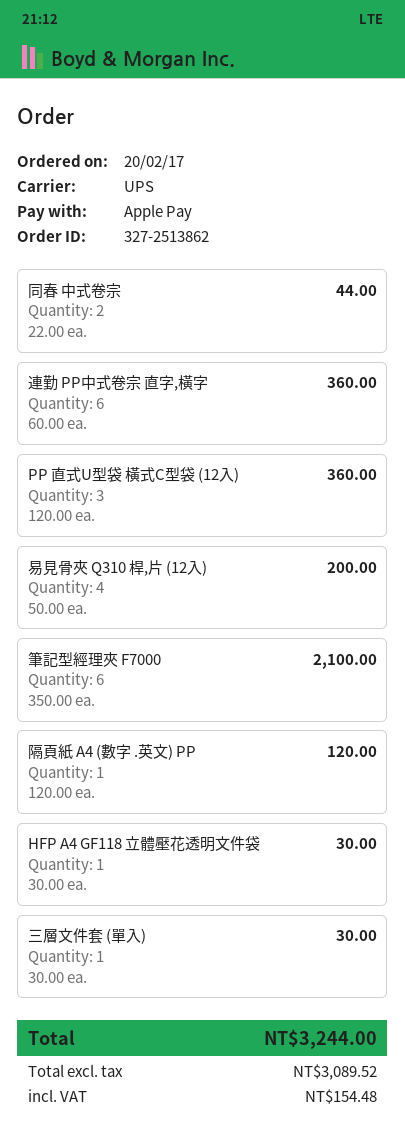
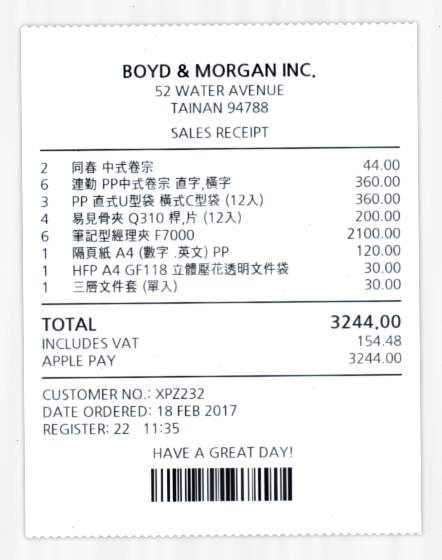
order date: 2017-02-20 -> 2017-02-18

